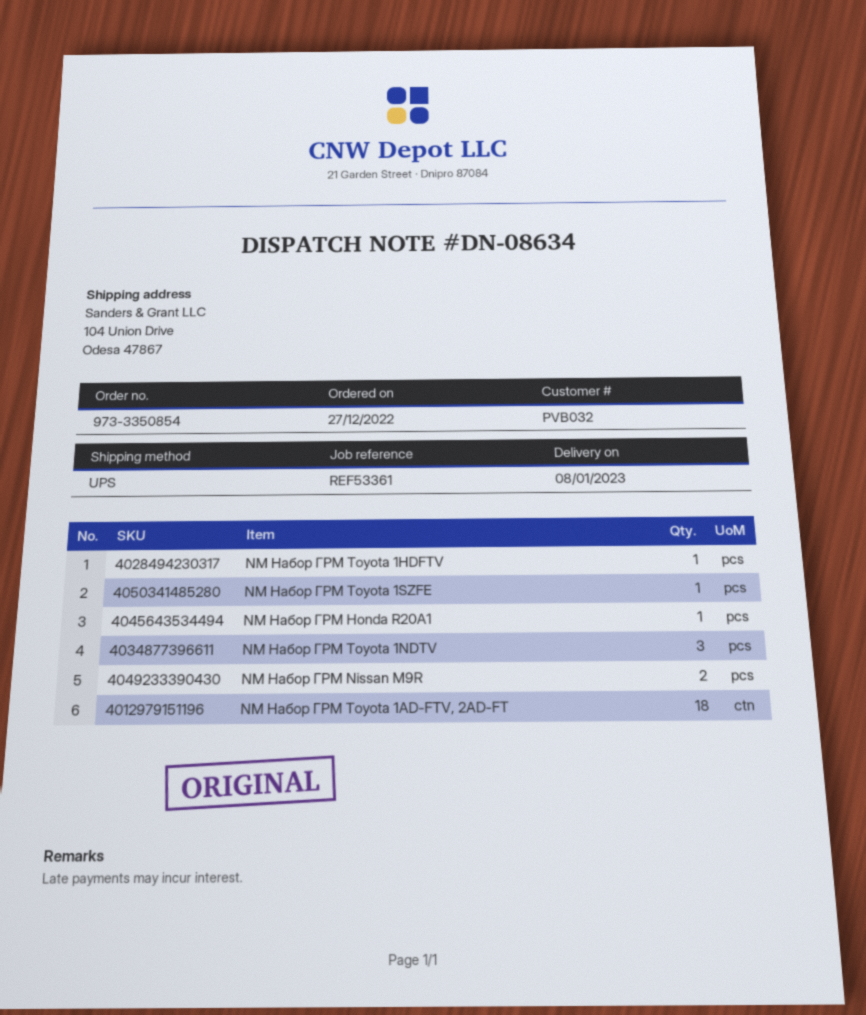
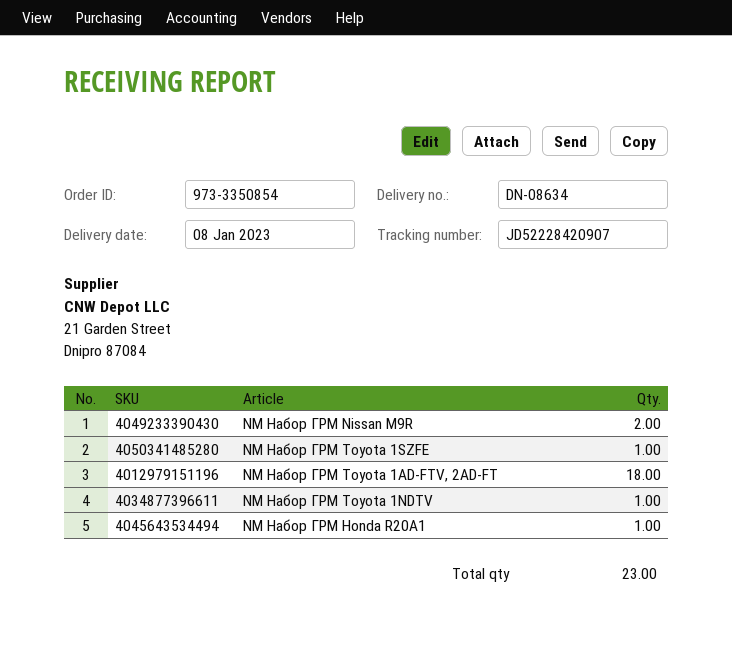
NM Набор ГРМ Toyota 1HDFTV: 1 -> none
NM Набор ГРМ Toyota 1NDTV: 3 -> 1

